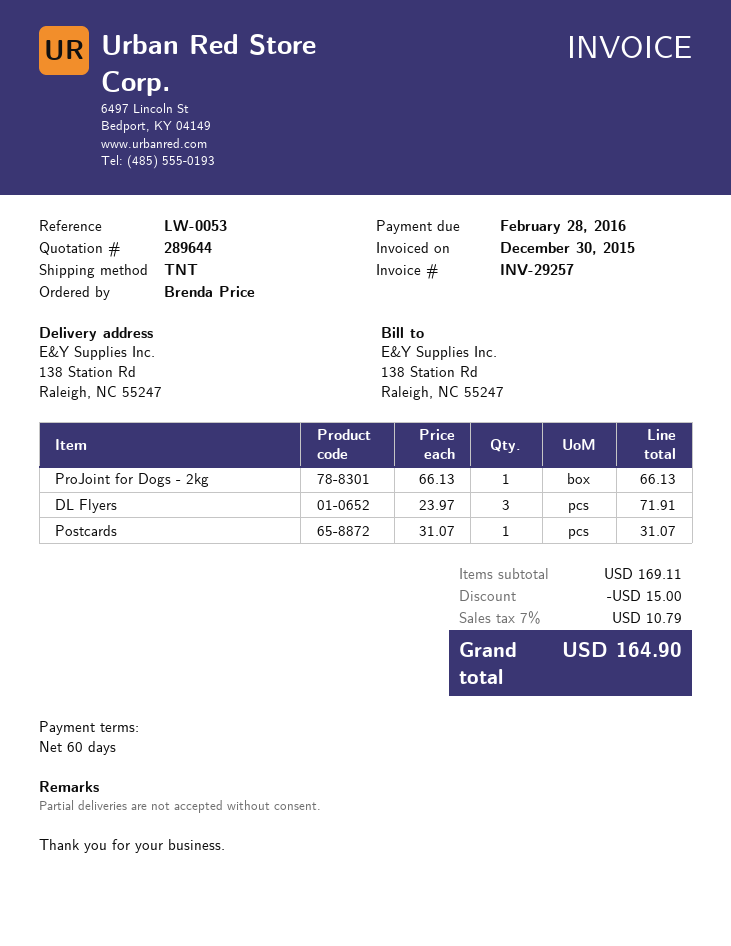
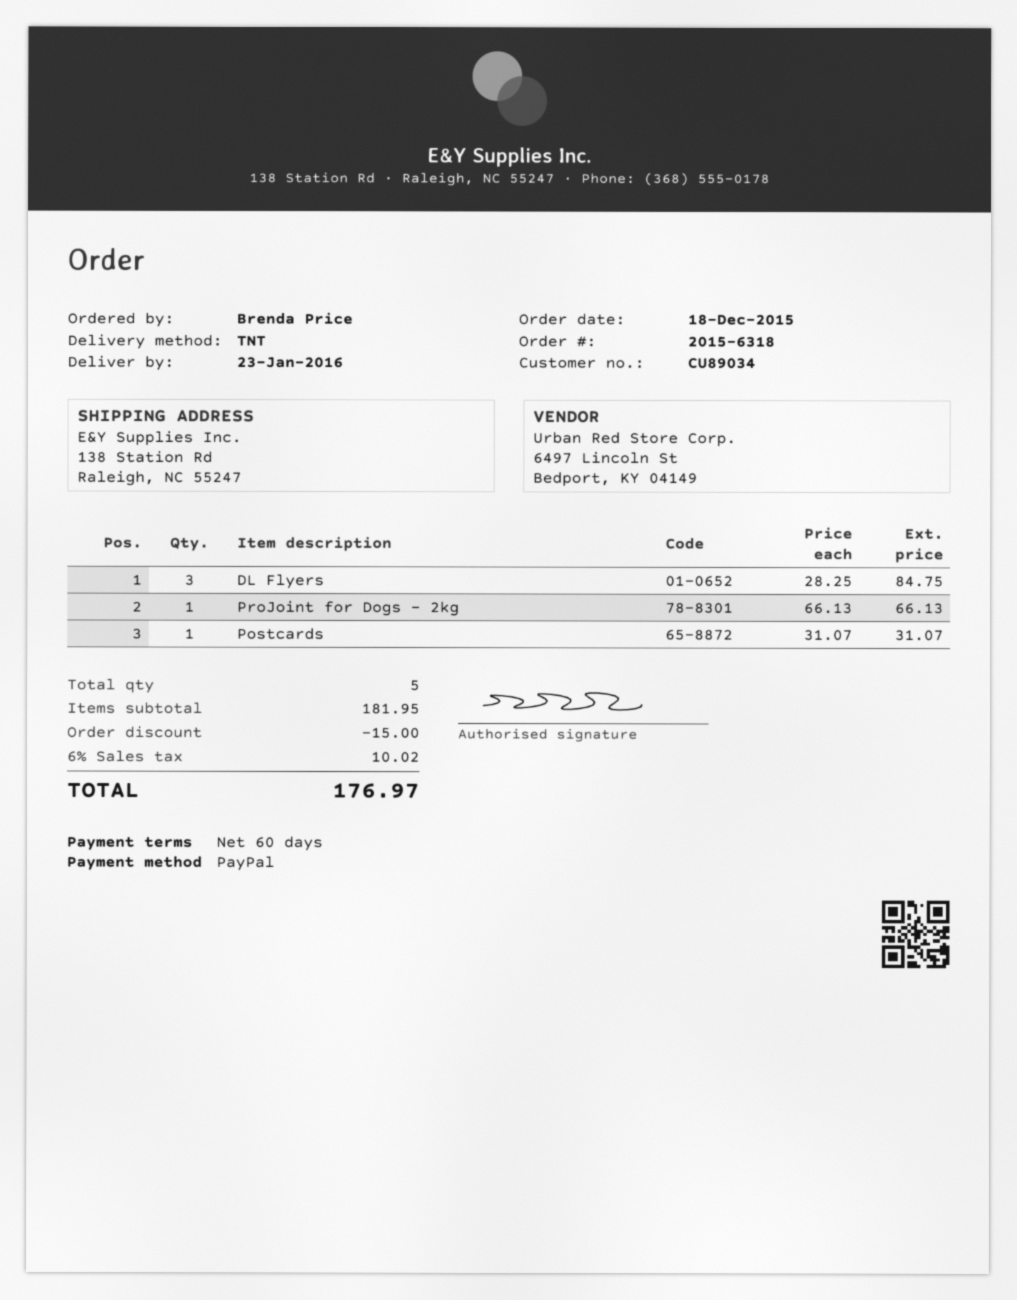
DL Flyers: 3 x 23.97 = 71.91 -> 3 x 28.25 = 84.75
subtotal: 169.11 -> 181.95
tax: 7% = 10.79 -> 6% = 10.02
total: 164.90 -> 176.97

